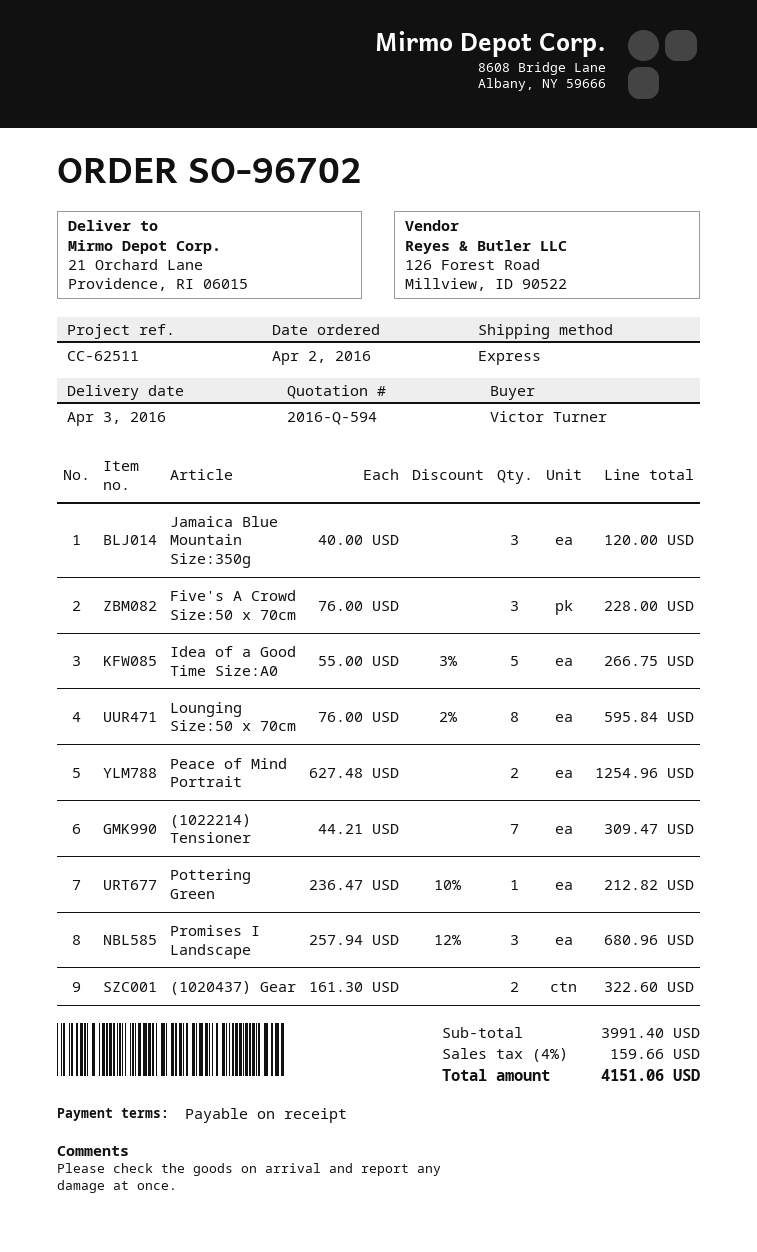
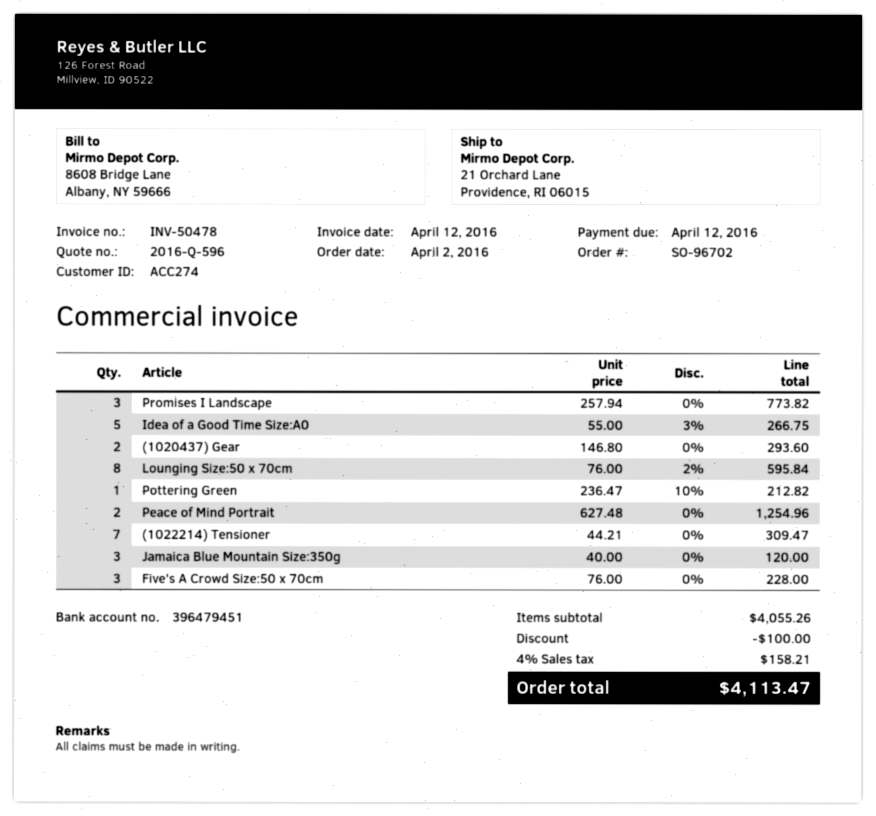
quote number: 2016-Q-594 -> 2016-Q-596
Promises I Landscape: 3 x 257.94 - 12% = 680.96 -> 3 x 257.94 = 773.82
(1020437) Gear: 2 x 161.30 = 322.60 -> 2 x 146.80 = 293.60
subtotal: 3991.40 -> 4055.26
discount: none -> 100.00
tax: 4% = 159.66 -> 4% = 158.21
total: 4151.06 -> 4113.47

